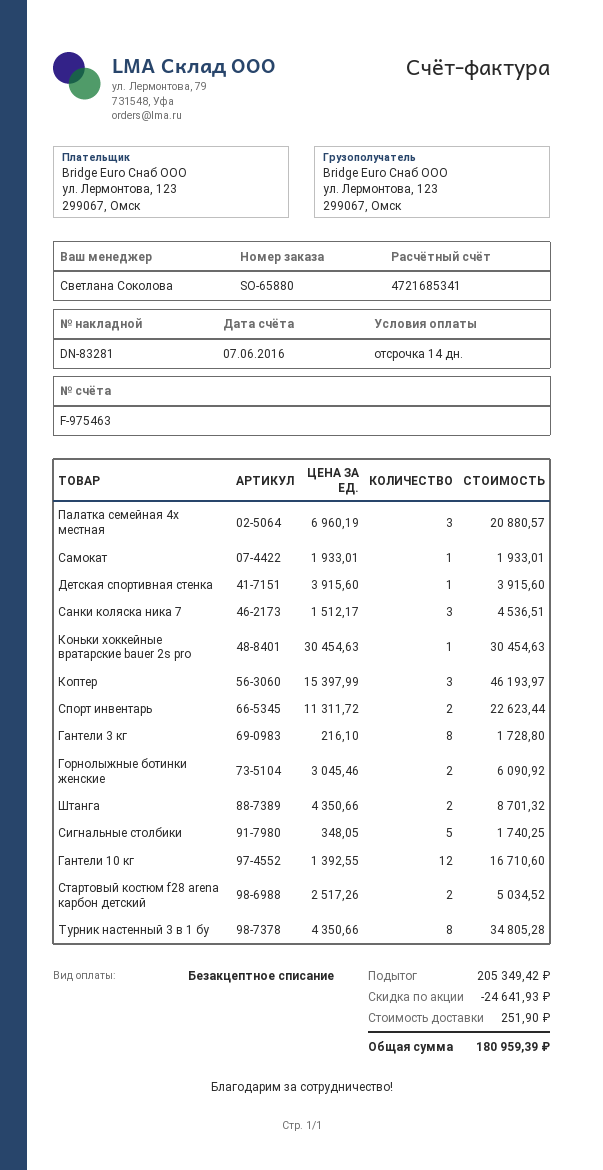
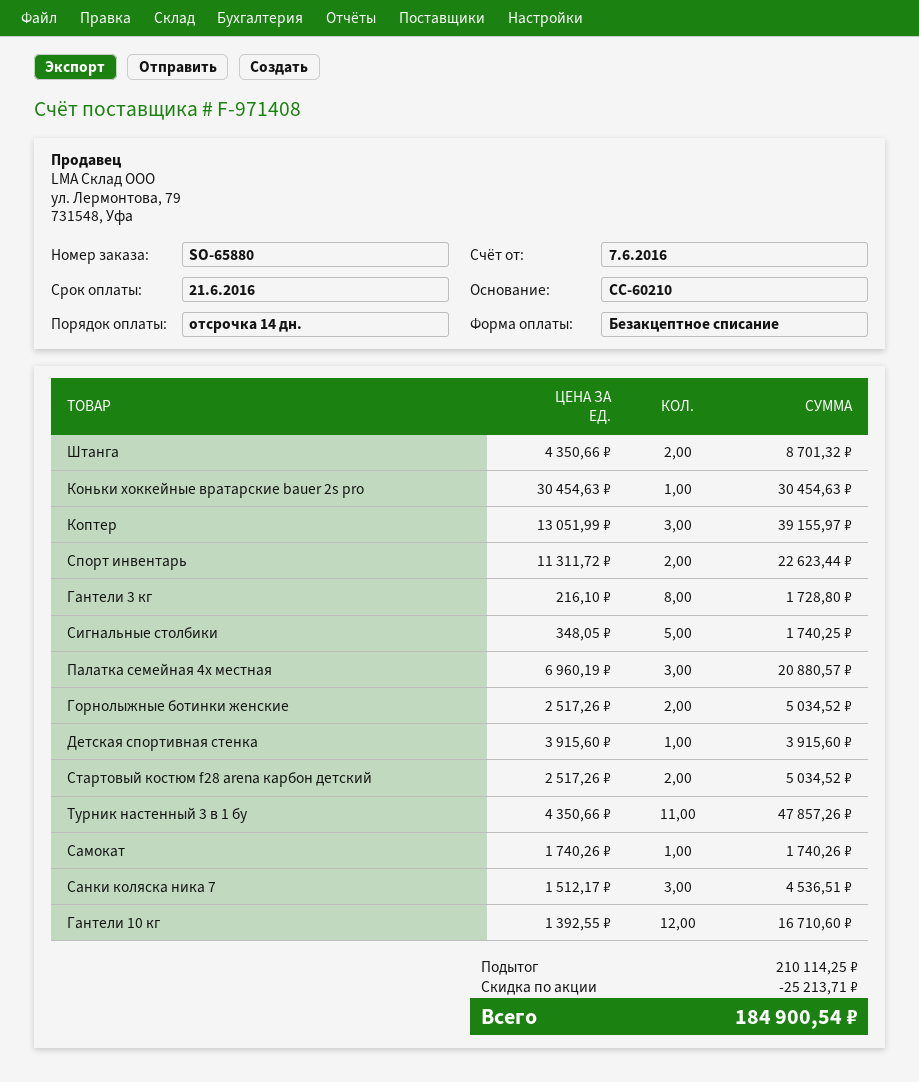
invoice number: F-975463 -> F-971408
Самокат: 1 x 1933.01 = 1933.01 -> 1 x 1740.26 = 1740.26
Коптер: 3 x 15397.99 = 46193.97 -> 3 x 13051.99 = 39155.97
Горнолыжные ботинки женские: 2 x 3045.46 = 6090.92 -> 2 x 2517.26 = 5034.52
Турник настенный 3 в 1 бу: 8 x 4350.66 = 34805.28 -> 11 x 4350.66 = 47857.26
subtotal: 205349.42 -> 210114.25
discount: 24641.93 -> 25213.71
shipping: 251.90 -> none
total: 180959.39 -> 184900.54

